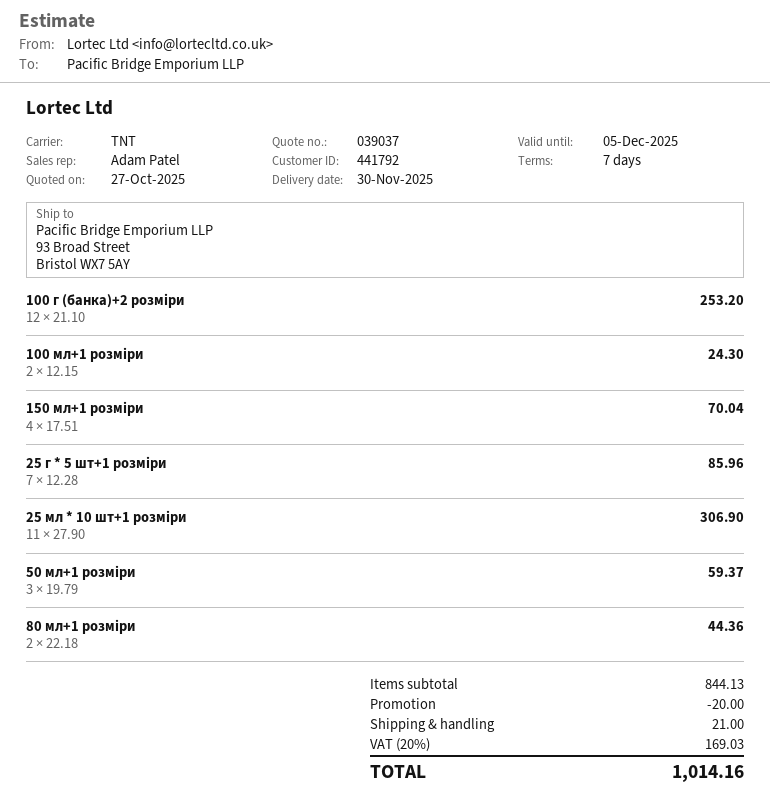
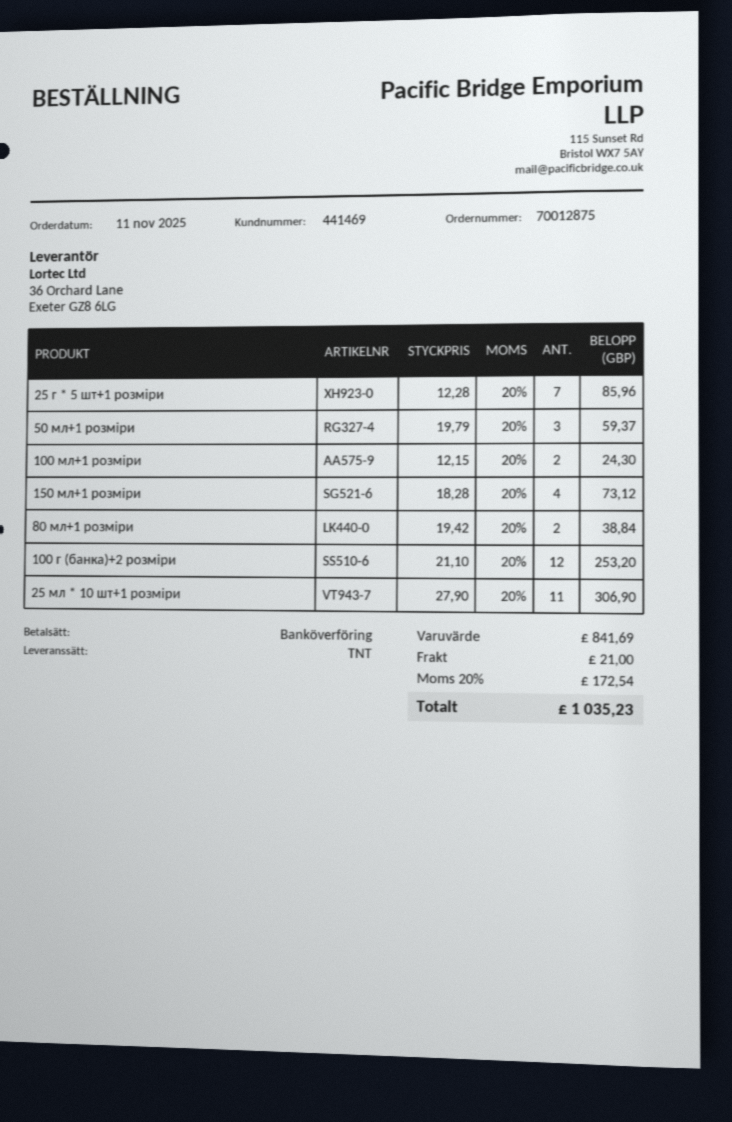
customer number: 441792 -> 441469
150 мл+1 розміри: 4 x 17.51 = 70.04 -> 4 x 18.28 = 73.12
80 мл+1 розміри: 2 x 22.18 = 44.36 -> 2 x 19.42 = 38.84
subtotal: 844.13 -> 841.69
discount: 20.00 -> none
tax: 20% = 169.03 -> 20% = 172.54
total: 1014.16 -> 1035.23

